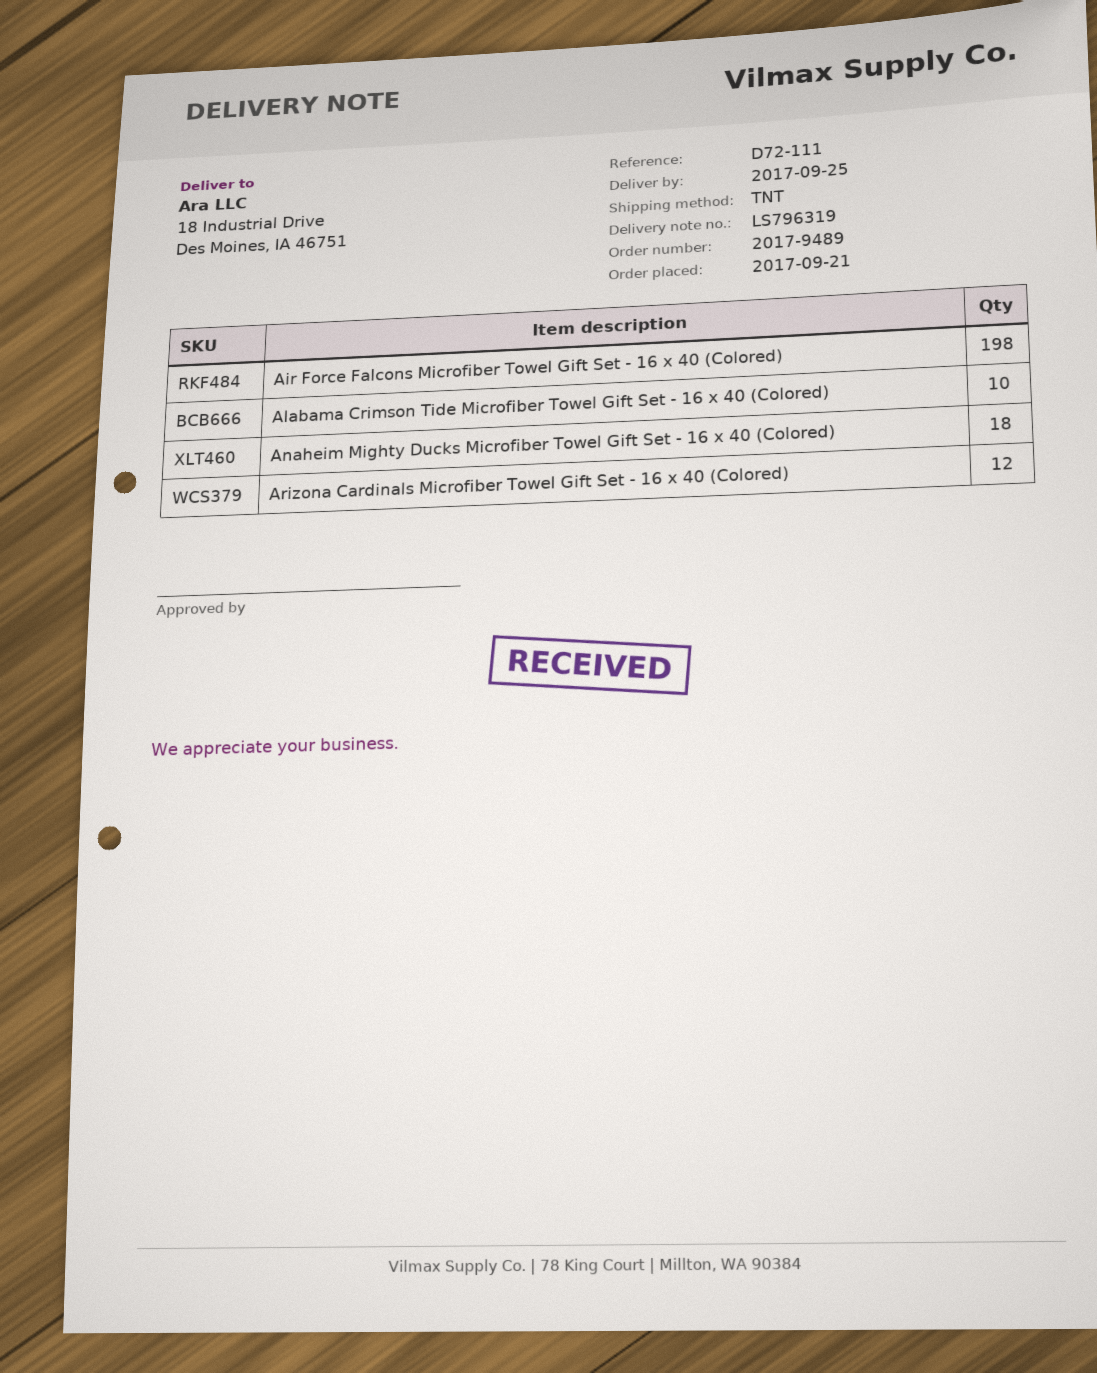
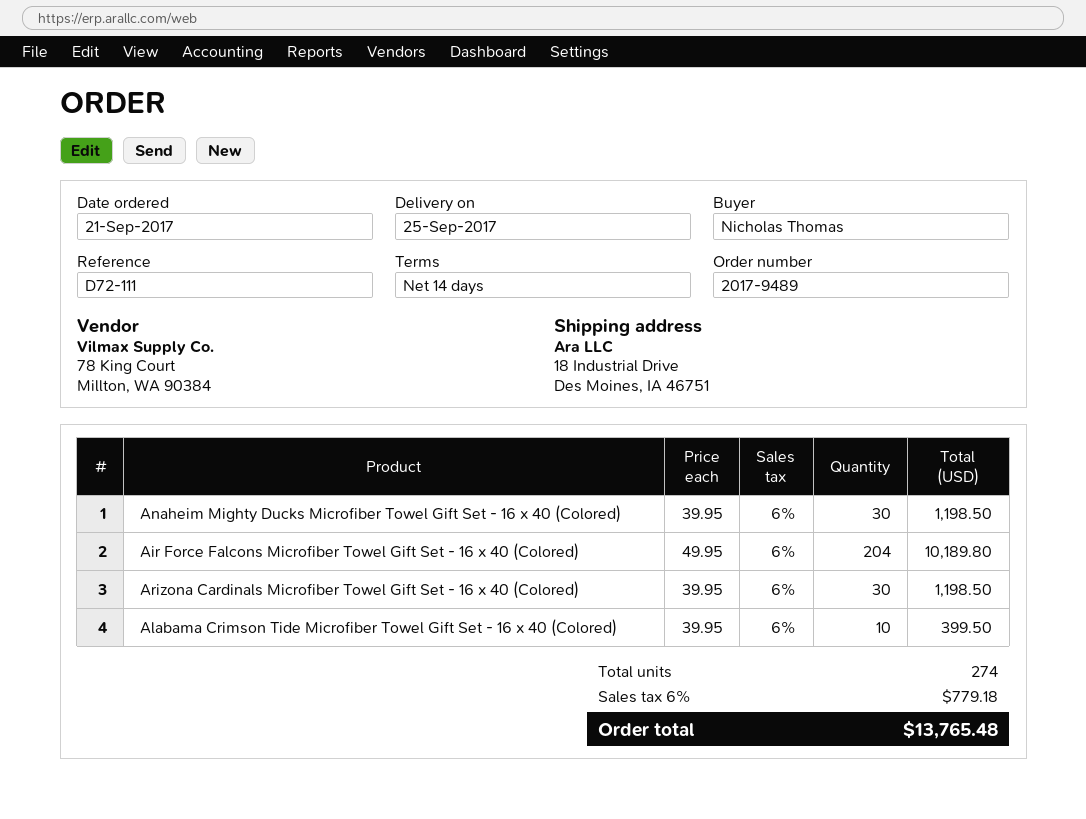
Air Force Falcons Microfiber Towel Gift Set - 16 x 40 (Colored): 198 -> 204
Anaheim Mighty Ducks Microfiber Towel Gift Set - 16 x 40 (Colored): 18 -> 30
Arizona Cardinals Microfiber Towel Gift Set - 16 x 40 (Colored): 12 -> 30

